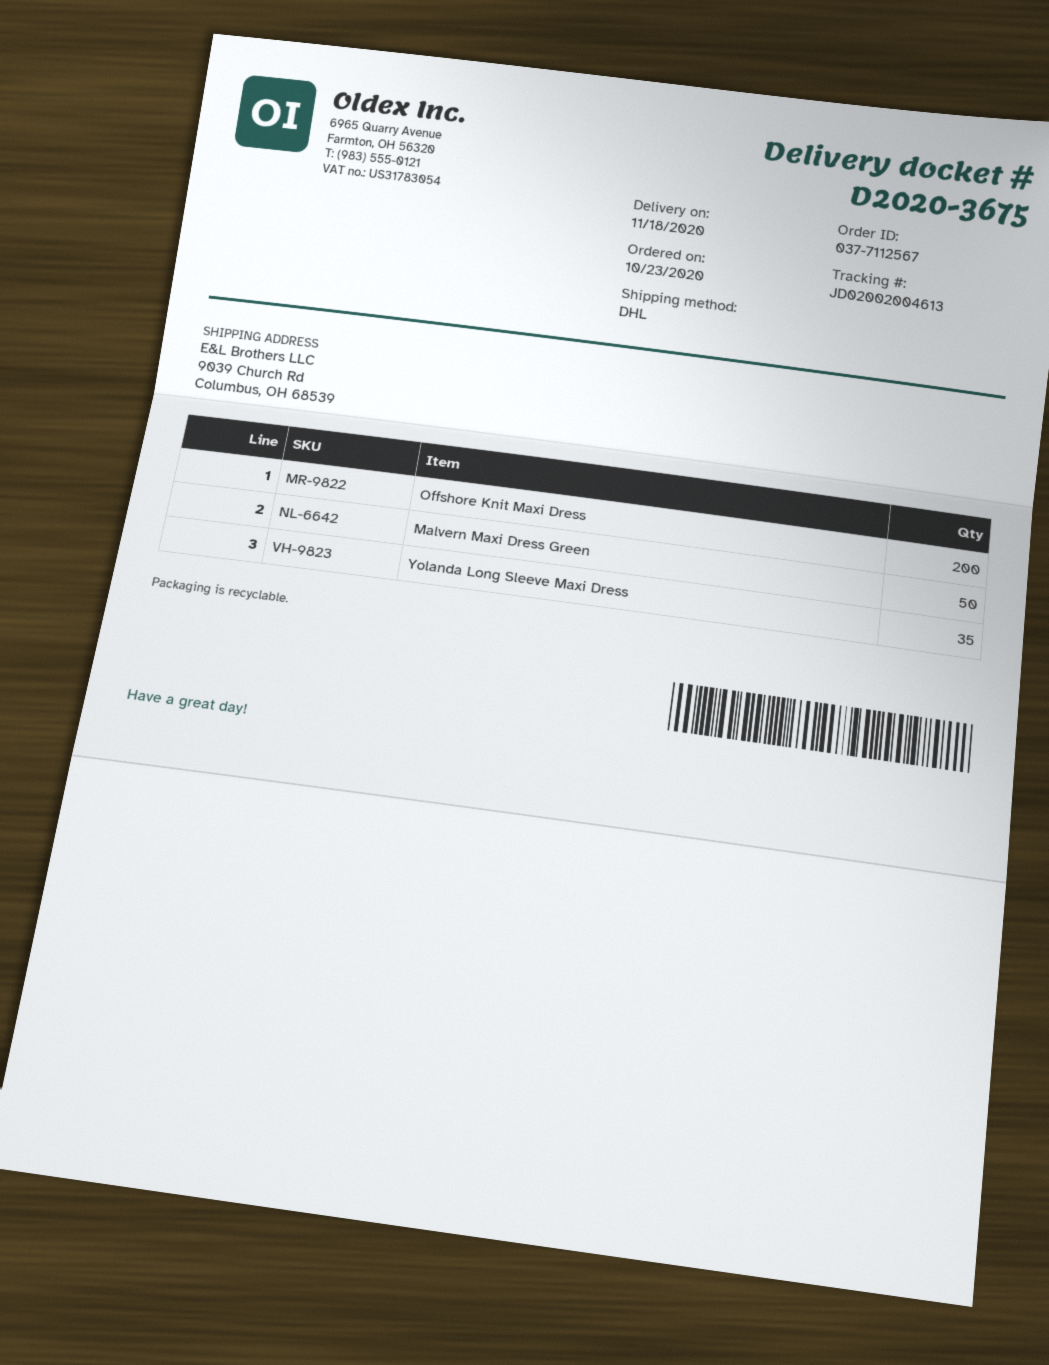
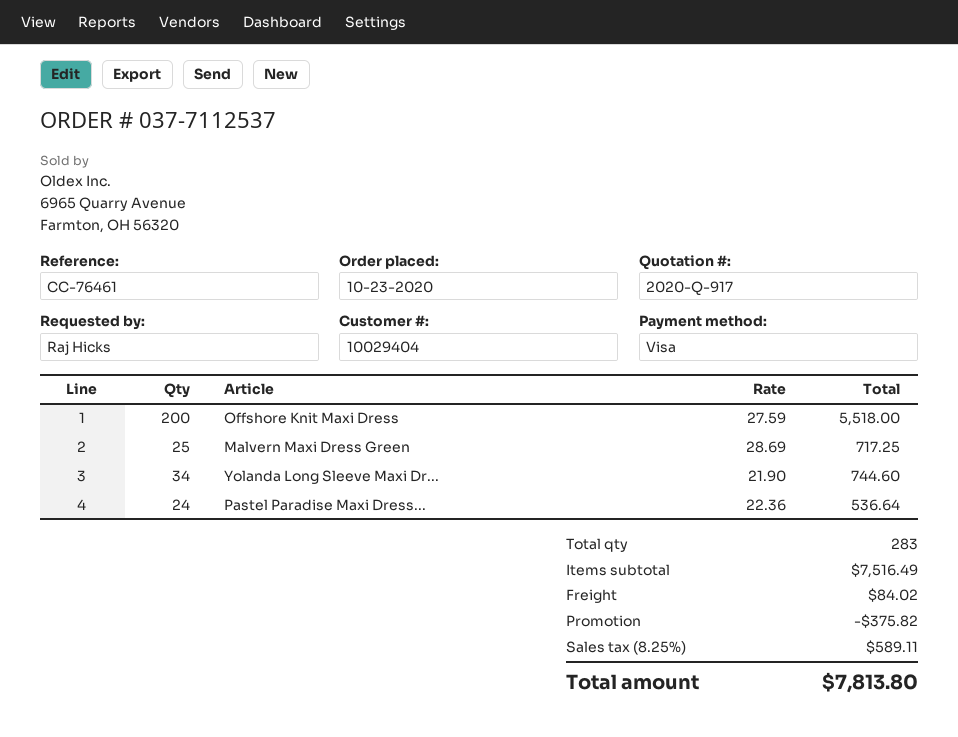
order number: 037-7112567 -> 037-7112537
Malvern Maxi Dress Green: 50 -> 25
Yolanda Long Sleeve Maxi Dress: 35 -> 34
Pastel Paradise Maxi Dress...: none -> 24

